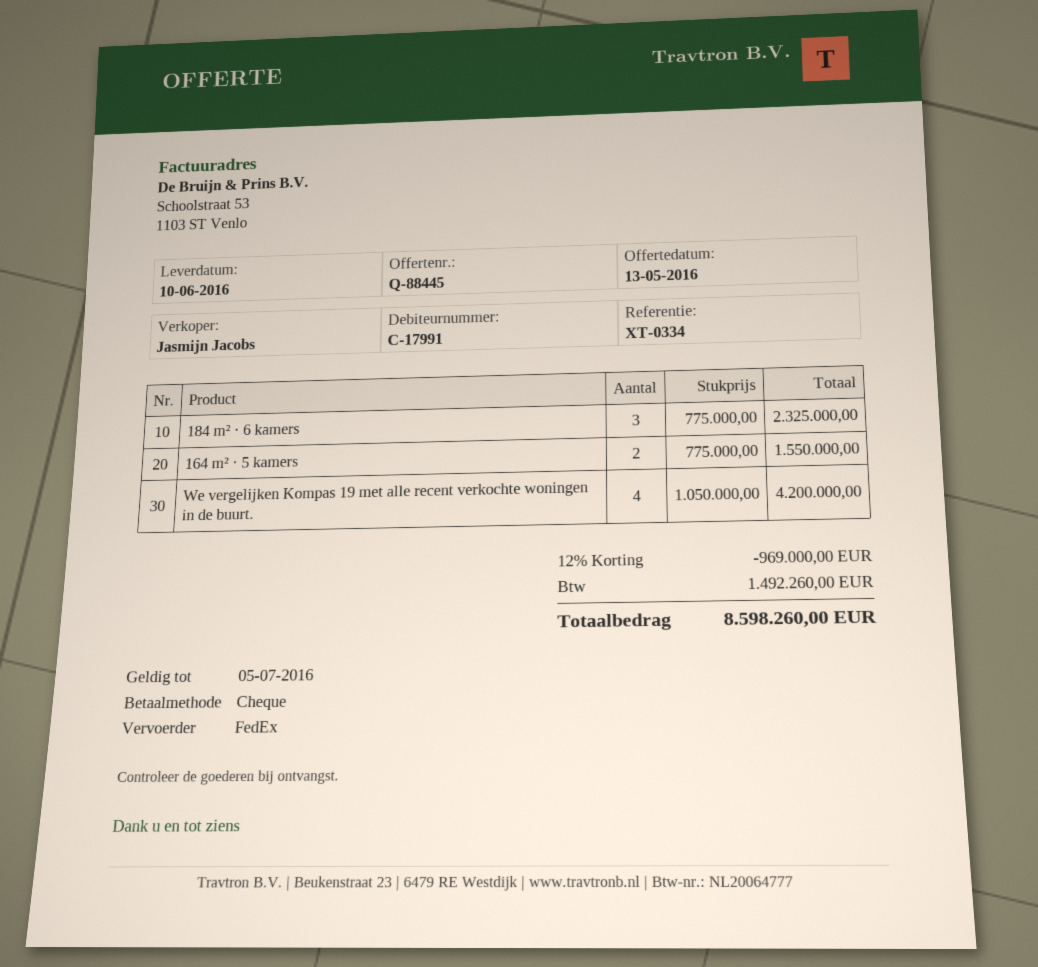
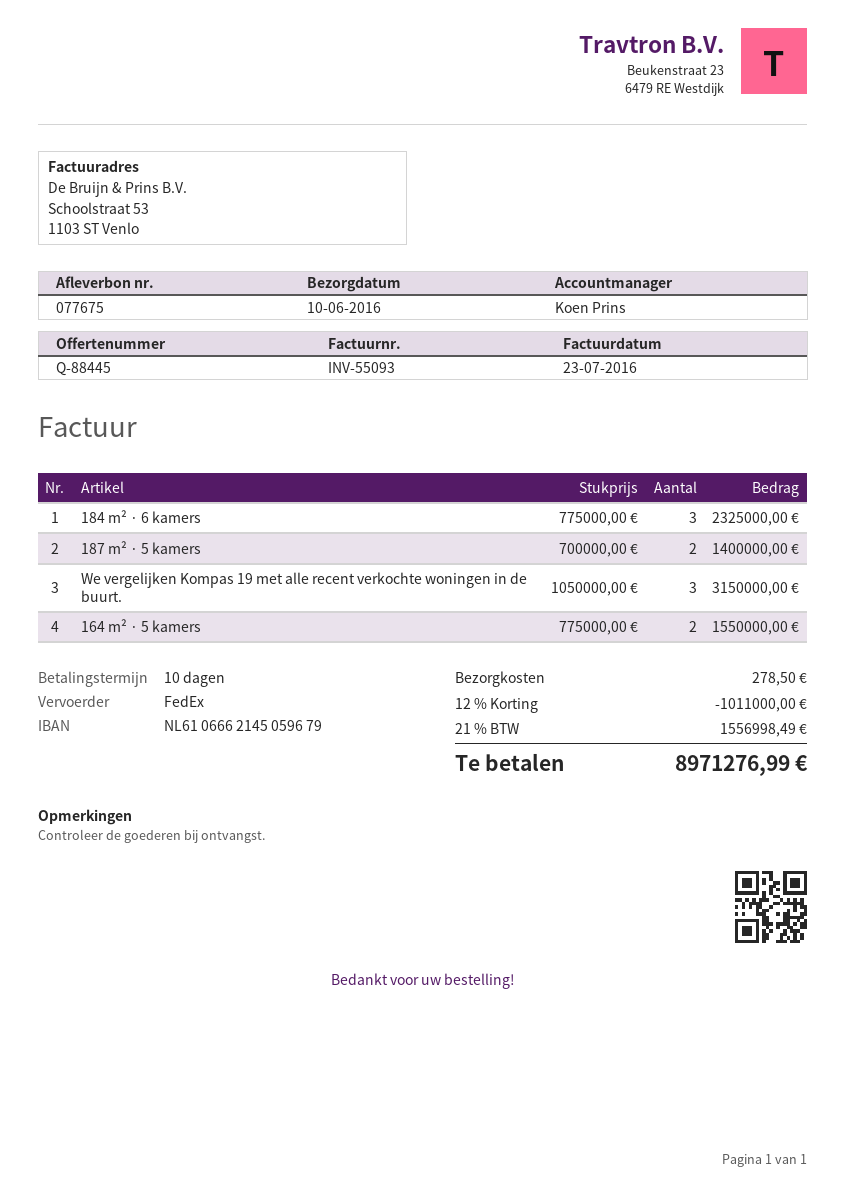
sales rep: Jasmijn Jacobs -> Koen Prins
We vergelijken Kompas 19 met alle recent verkochte woningen in de buurt.: 4 x 1050000.00 = 4200000.00 -> 3 x 1050000.00 = 3150000.00
187 m² · 5 kamers: none -> 2 x 700000.00 = 1400000.00
discount: 12% = 969000.00 -> 12% = 1011000.00
shipping: none -> 278.50
tax: 1492260.00 -> 1556998.49
total: 8598260.00 -> 8971276.99

